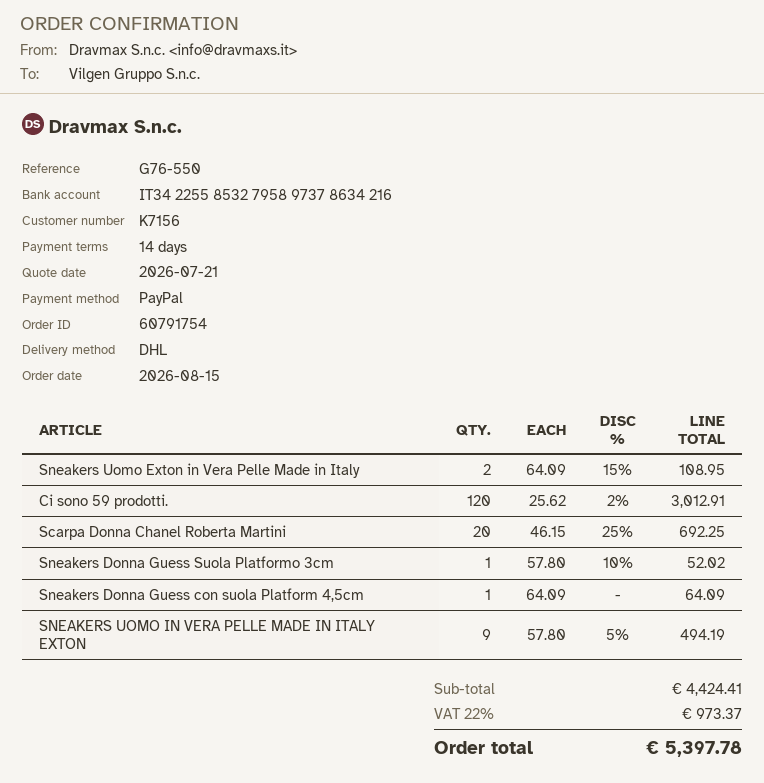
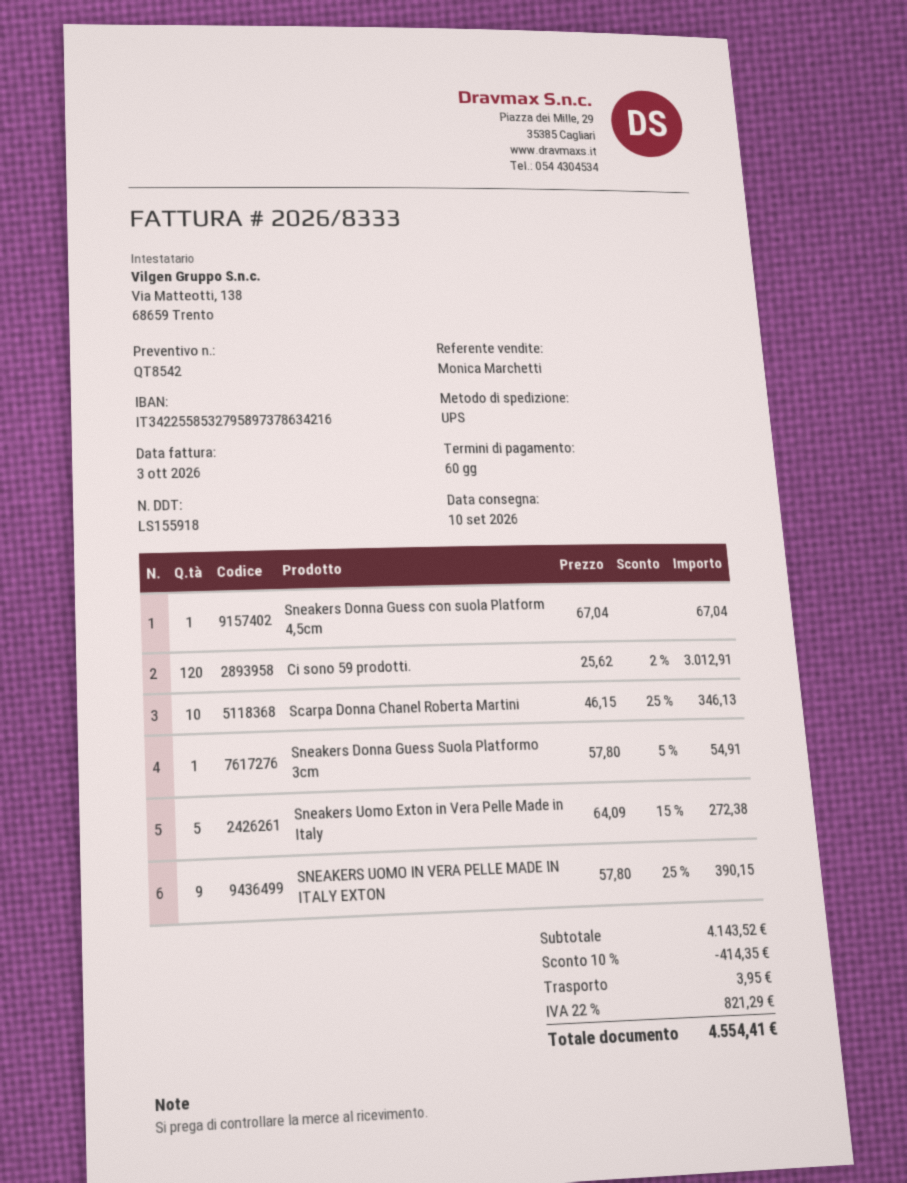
payment terms: 14 days -> 60 days
shipping method: DHL -> UPS
Sneakers Uomo Exton in Vera Pelle Made in Italy: 2 x 64.09 - 15% = 108.95 -> 5 x 64.09 - 15% = 272.38
Scarpa Donna Chanel Roberta Martini: 20 x 46.15 - 25% = 692.25 -> 10 x 46.15 - 25% = 346.13
Sneakers Donna Guess Suola Platformo 3cm: 1 x 57.80 - 10% = 52.02 -> 1 x 57.80 - 5% = 54.91
Sneakers Donna Guess con suola Platform 4,5cm: 1 x 64.09 = 64.09 -> 1 x 67.04 = 67.04
SNEAKERS UOMO IN VERA PELLE MADE IN ITALY EXTON: 9 x 57.80 - 5% = 494.19 -> 9 x 57.80 - 25% = 390.15
subtotal: 4424.41 -> 4143.52
discount: none -> 10% = 414.35
shipping: none -> 3.95
tax: 22% = 973.37 -> 22% = 821.29
total: 5397.78 -> 4554.41

